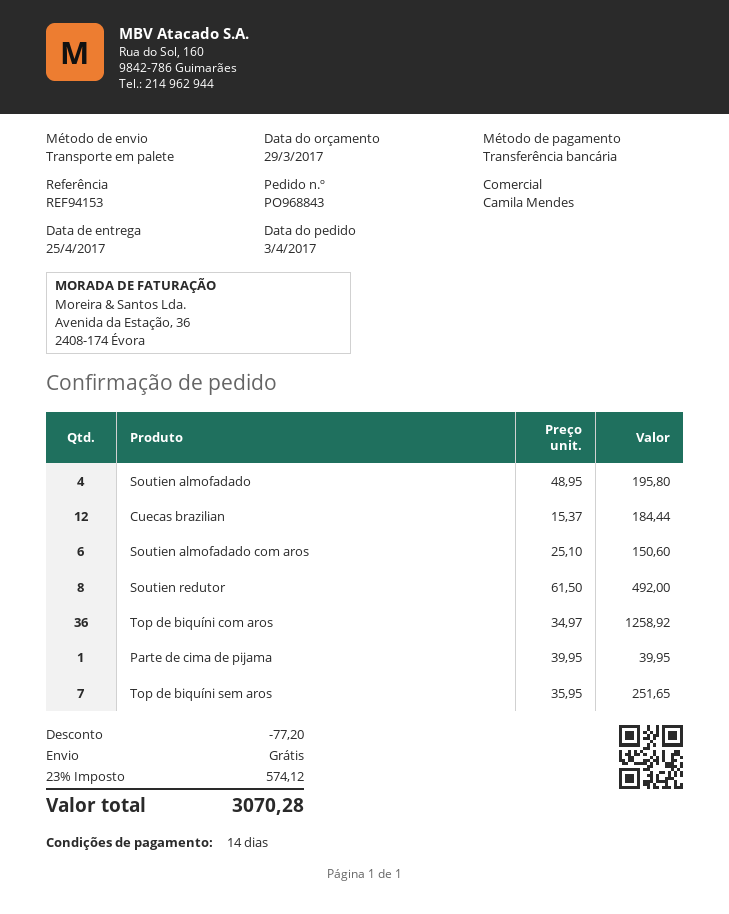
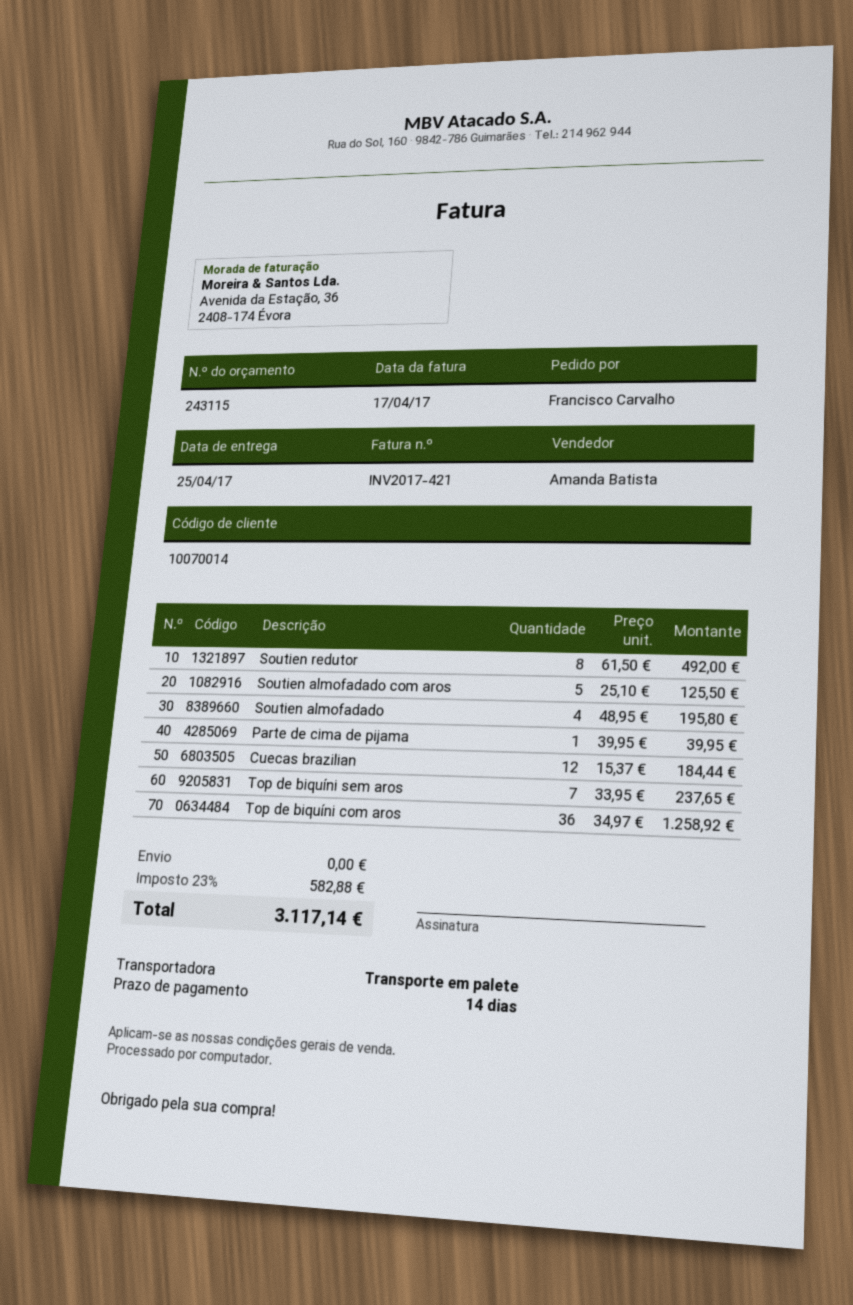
sales rep: Camila Mendes -> Amanda Batista
Soutien almofadado com aros: 6 x 25.10 = 150.60 -> 5 x 25.10 = 125.50
Top de biquíni sem aros: 7 x 35.95 = 251.65 -> 7 x 33.95 = 237.65
discount: 77.20 -> none
tax: 23% = 574.12 -> 23% = 582.88
total: 3070.28 -> 3117.14

